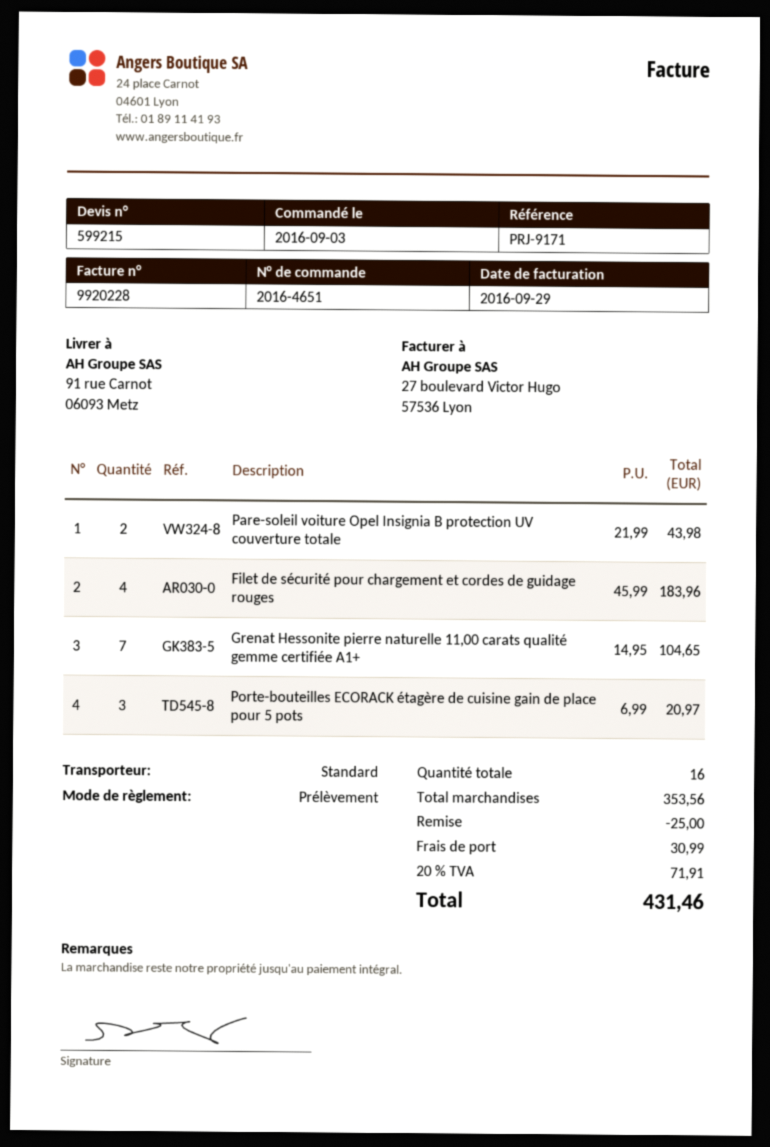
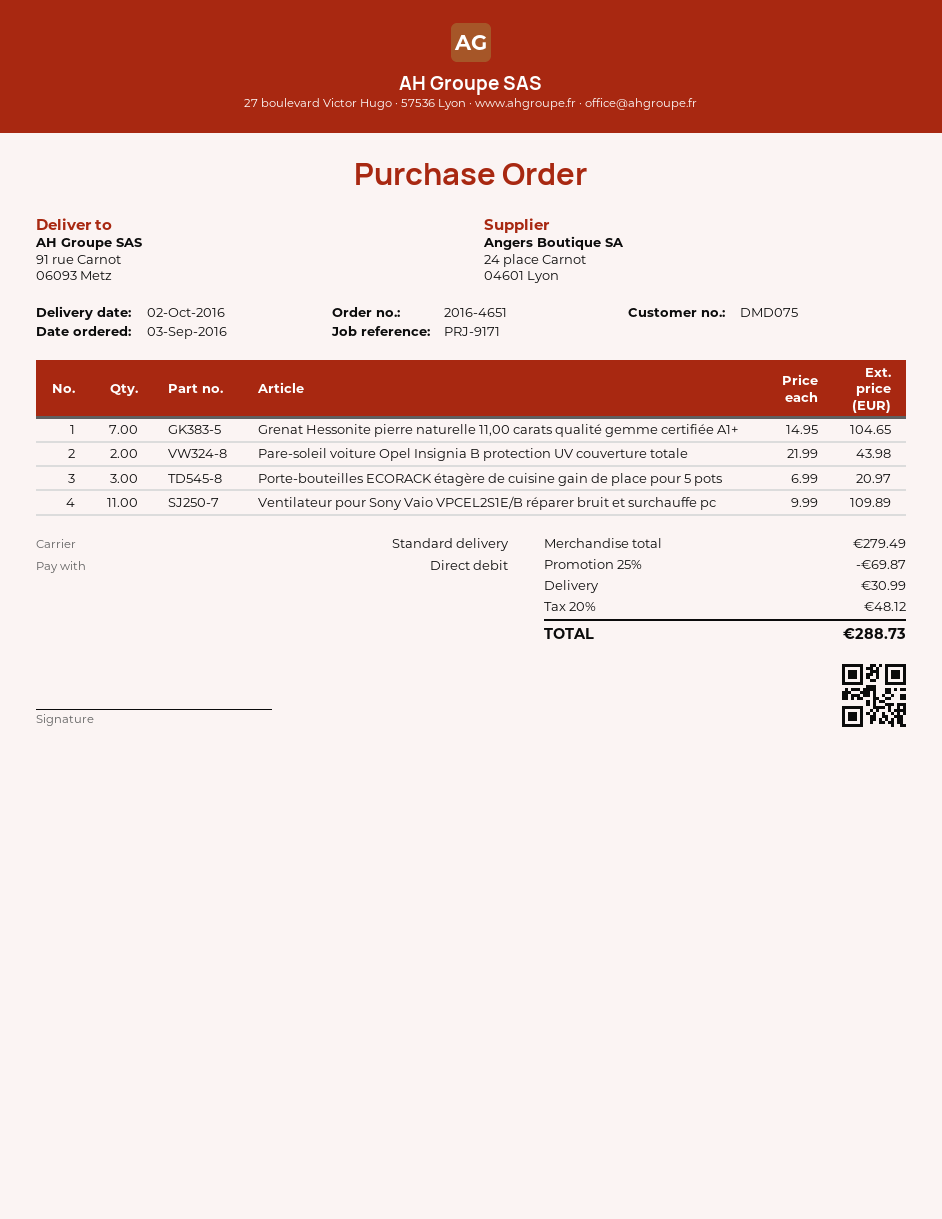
Filet de sécurité pour chargement et cordes de guidage rouges: 4 x 45.99 = 183.96 -> none
Ventilateur pour Sony Vaio VPCEL2S1E/B réparer bruit et surchauffe pc: none -> 11 x 9.99 = 109.89
subtotal: 353.56 -> 279.49
discount: 25.00 -> 69.87
tax: 20% = 71.91 -> 20% = 48.12
total: 431.46 -> 288.73

